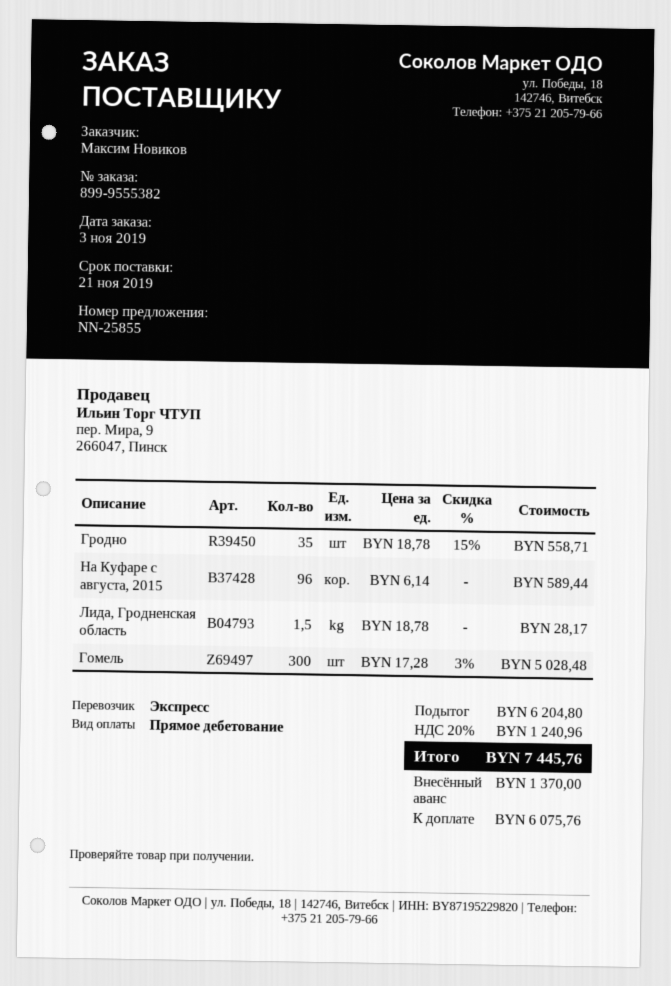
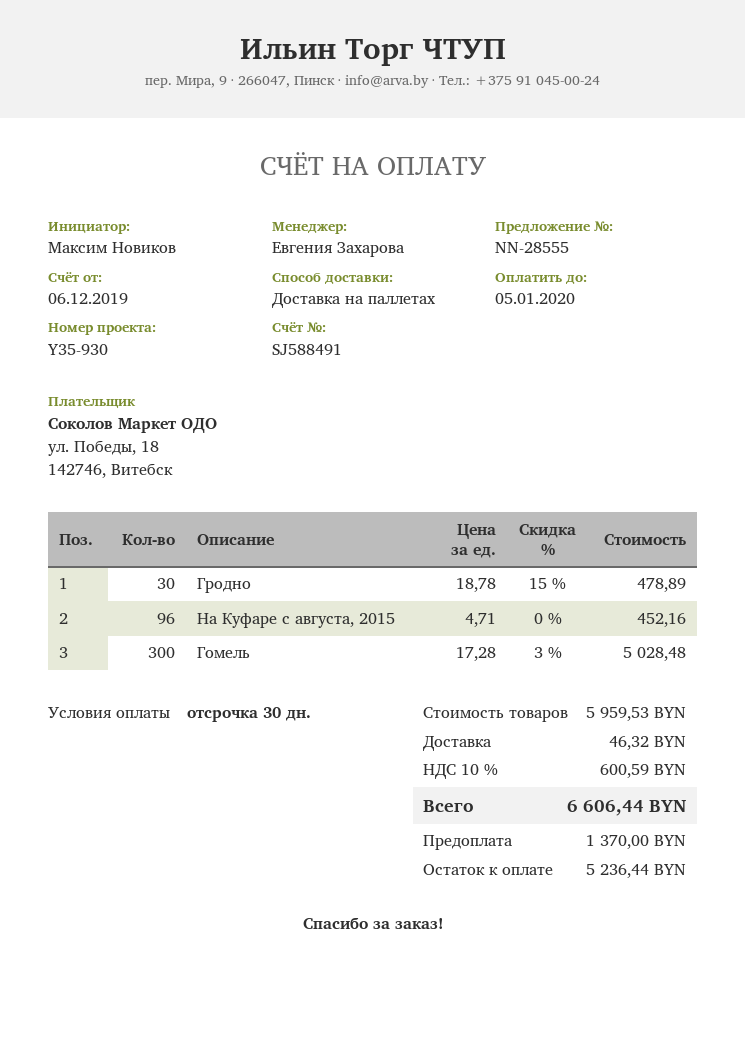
quote number: NN-25855 -> NN-28555
shipping method: express -> pallet freight
Гродно: 35 x 18.78 - 15% = 558.71 -> 30 x 18.78 - 15% = 478.89
На Куфаре с августа, 2015: 96 x 6.14 = 589.44 -> 96 x 4.71 = 452.16
Лида, Гродненская область: 1.5 x 18.78 = 28.17 -> none
subtotal: 6204.80 -> 5959.53
shipping: none -> 46.32
tax: 20% = 1240.96 -> 10% = 600.59
total: 7445.76 -> 6606.44
balance: 6075.76 -> 5236.44

